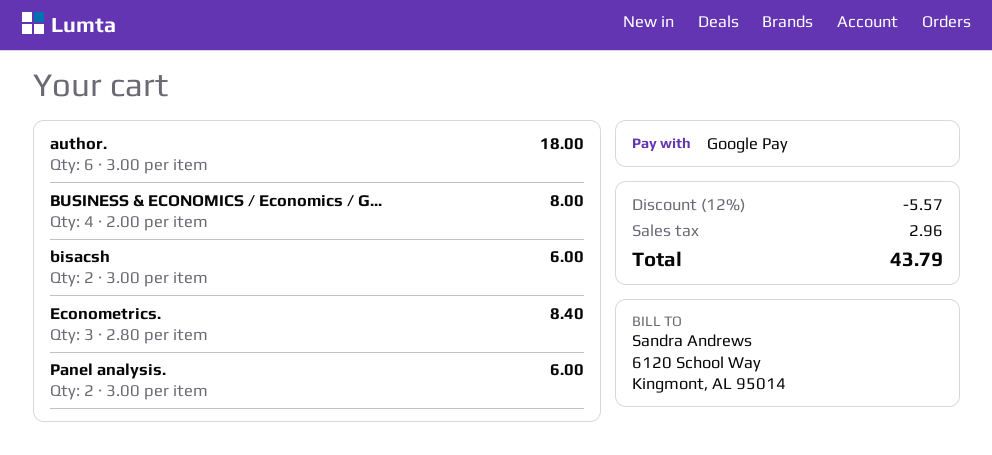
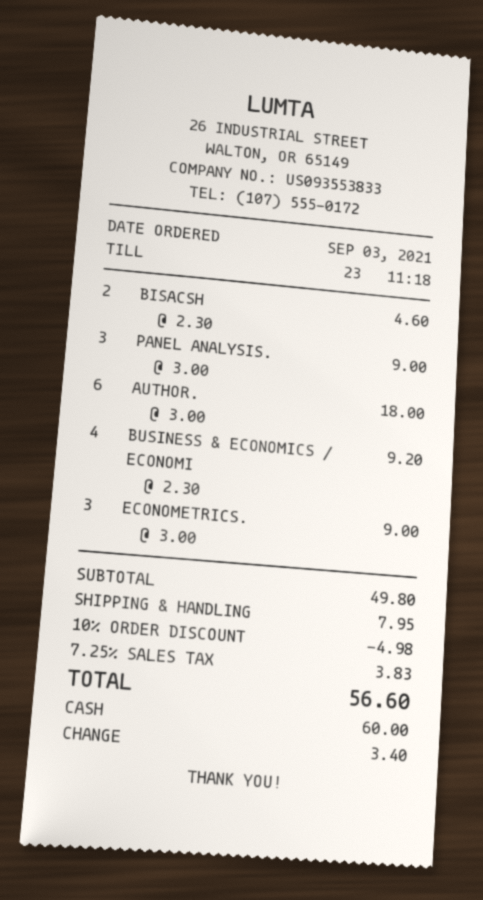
payment method: Google Pay -> cash
BUSINESS & ECONOMICS / Economics / G...: 4 x 2.00 = 8.00 -> 4 x 2.30 = 9.20
bisacsh: 2 x 3.00 = 6.00 -> 2 x 2.30 = 4.60
Econometrics.: 3 x 2.80 = 8.40 -> 3 x 3.00 = 9.00
Panel analysis.: 2 x 3.00 = 6.00 -> 3 x 3.00 = 9.00
discount: 12% = 5.57 -> 10% = 4.98
shipping: none -> 7.95
tax: 2.96 -> 3.83
total: 43.79 -> 56.60

